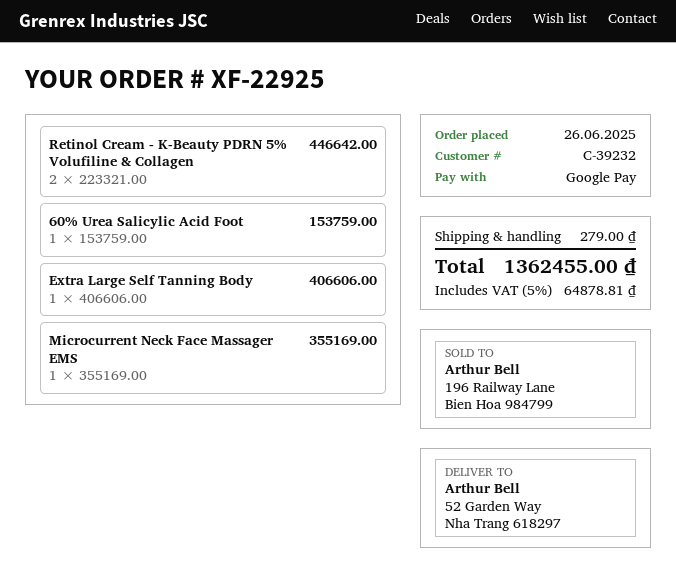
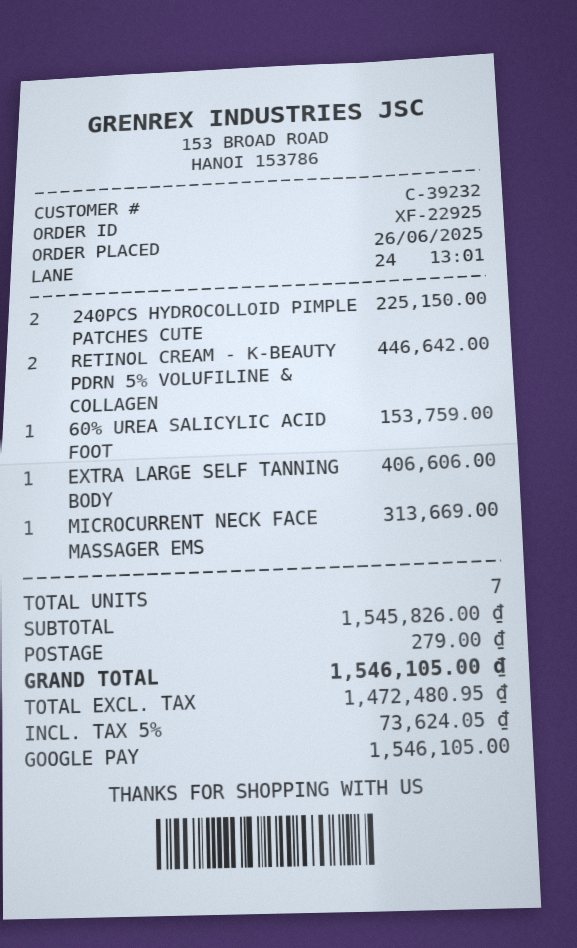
Microcurrent Neck Face Massager EMS: 1 for 355169.00 -> 1 for 313669.00
240PCS HYDROCOLLOID PIMPLE PATCHES CUTE: none -> 2 for 225150.00
tax: 5% = 64878.81 -> 5% = 73624.05
total: 1362455.00 -> 1546105.00

